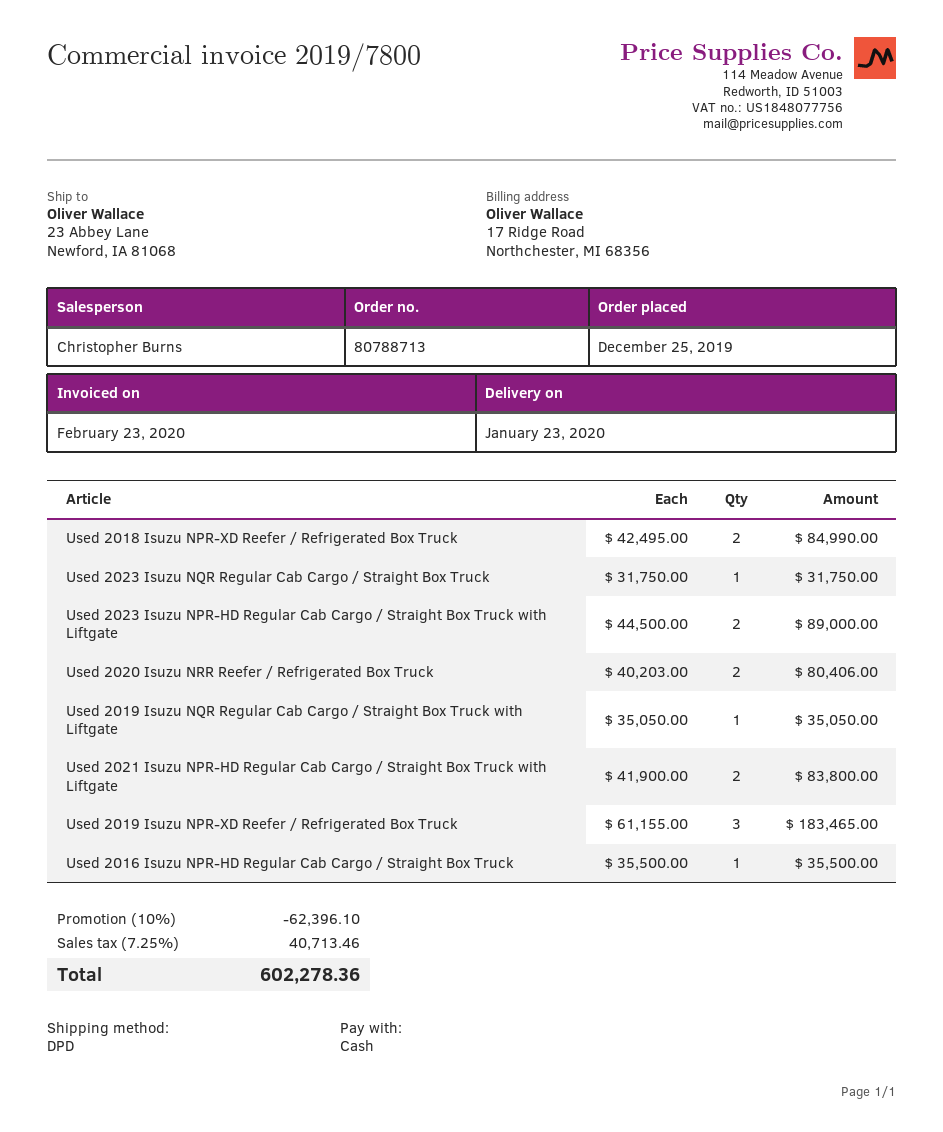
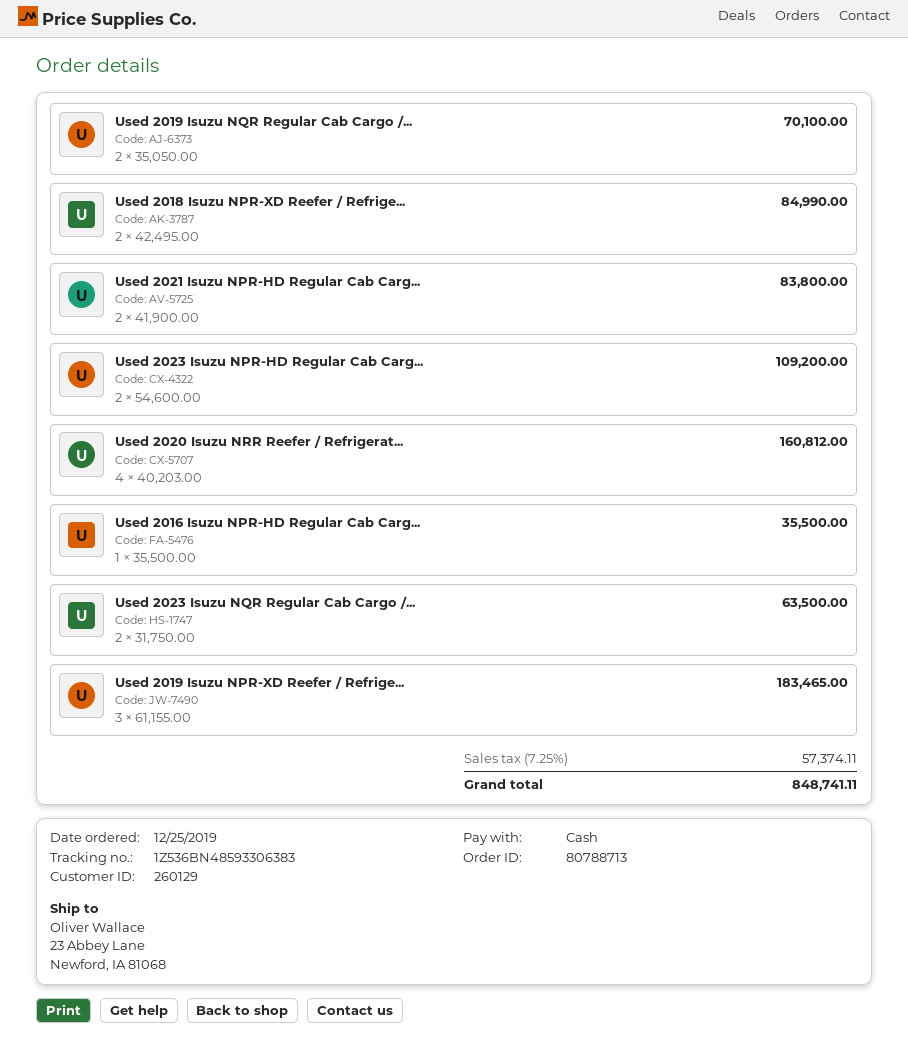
Used 2023 Isuzu NQR Regular Cab Cargo / Straight Box Truck: 1 x 31750.00 = 31750.00 -> 2 x 31750.00 = 63500.00
Used 2023 Isuzu NPR-HD Regular Cab Cargo / Straight Box Truck with Liftgate: 2 x 44500.00 = 89000.00 -> 2 x 54600.00 = 109200.00
Used 2020 Isuzu NRR Reefer / Refrigerated Box Truck: 2 x 40203.00 = 80406.00 -> 4 x 40203.00 = 160812.00
Used 2019 Isuzu NQR Regular Cab Cargo / Straight Box Truck with Liftgate: 1 x 35050.00 = 35050.00 -> 2 x 35050.00 = 70100.00
discount: 10% = 62396.10 -> none
tax: 7.25% = 40713.46 -> 7.25% = 57374.11
total: 602278.36 -> 848741.11

